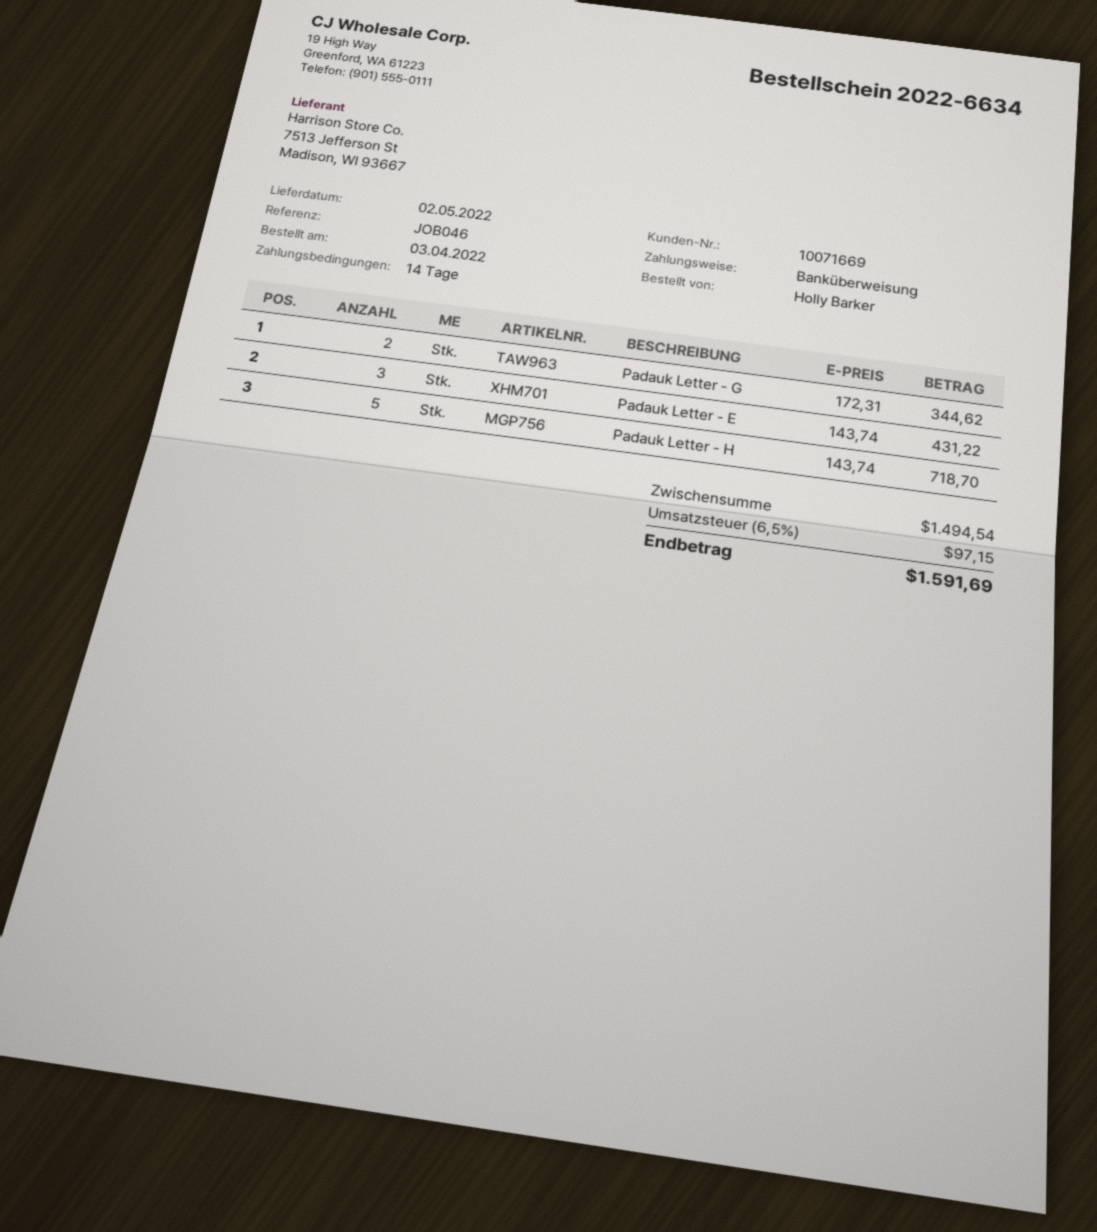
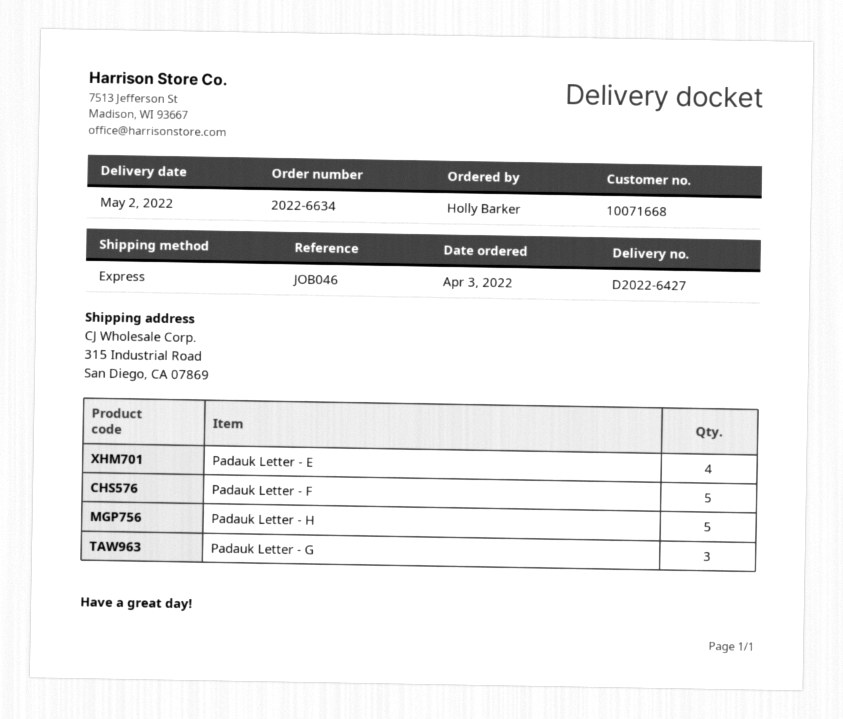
customer number: 10071669 -> 10071668
Padauk Letter - G: 2 -> 3
Padauk Letter - E: 3 -> 4
Padauk Letter - F: none -> 5

